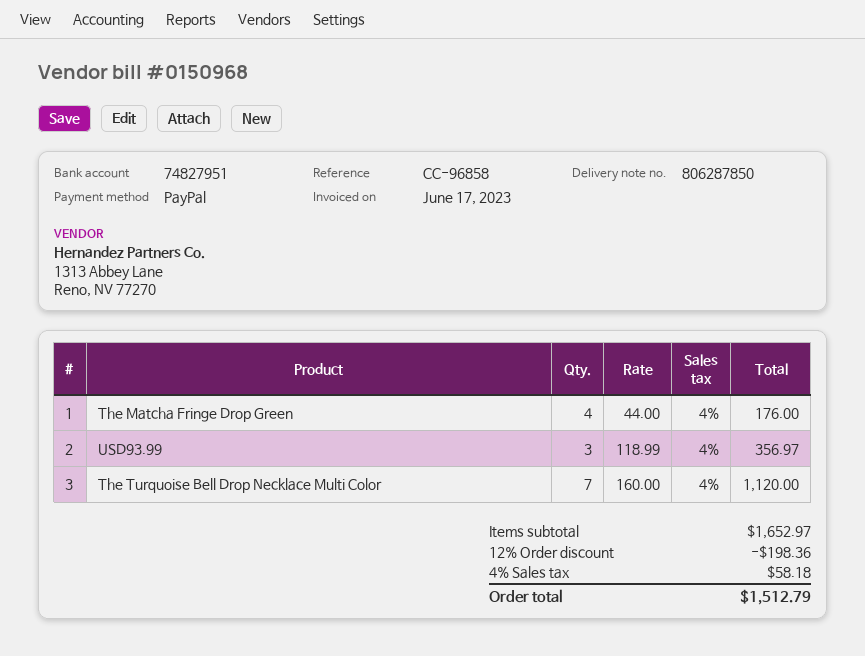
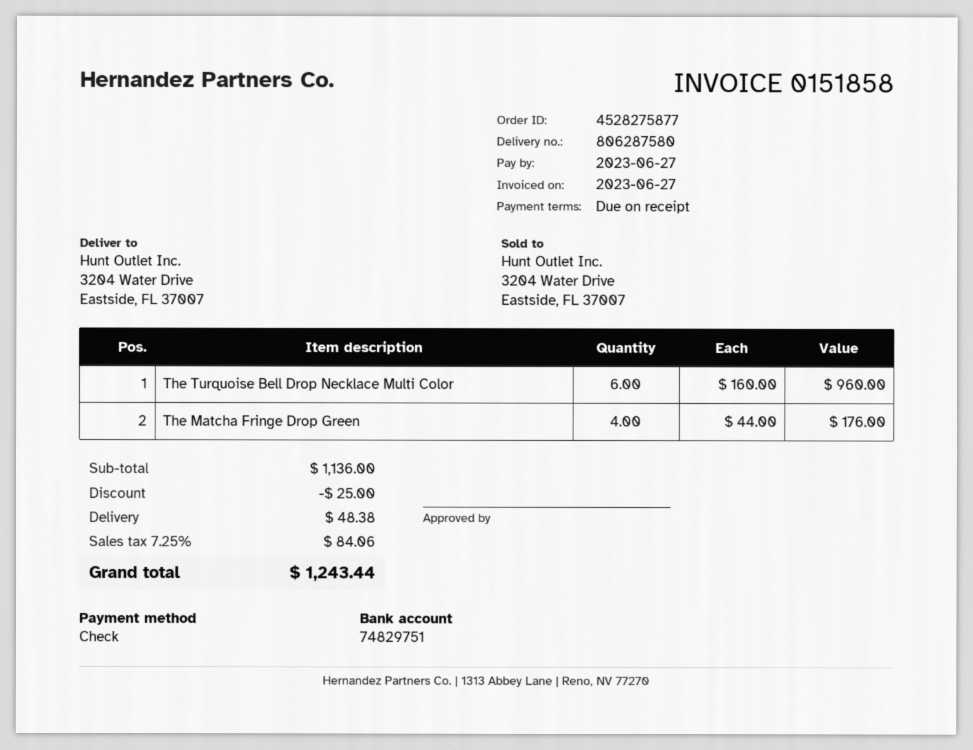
delivery note number: 806287850 -> 806287580
invoice number: 0150968 -> 0151858
invoice date: 2023-06-17 -> 2023-06-27
payment method: PayPal -> cheque
bank account: 74827951 -> 74829751
USD93.99: 3 x 118.99 = 356.97 -> none
The Turquoise Bell Drop Necklace Multi Color: 7 x 160.00 = 1120.00 -> 6 x 160.00 = 960.00
subtotal: 1652.97 -> 1136.00
discount: 198.36 -> 25.00
shipping: none -> 48.38
tax: 4% = 58.18 -> 7.25% = 84.06
total: 1512.79 -> 1243.44

